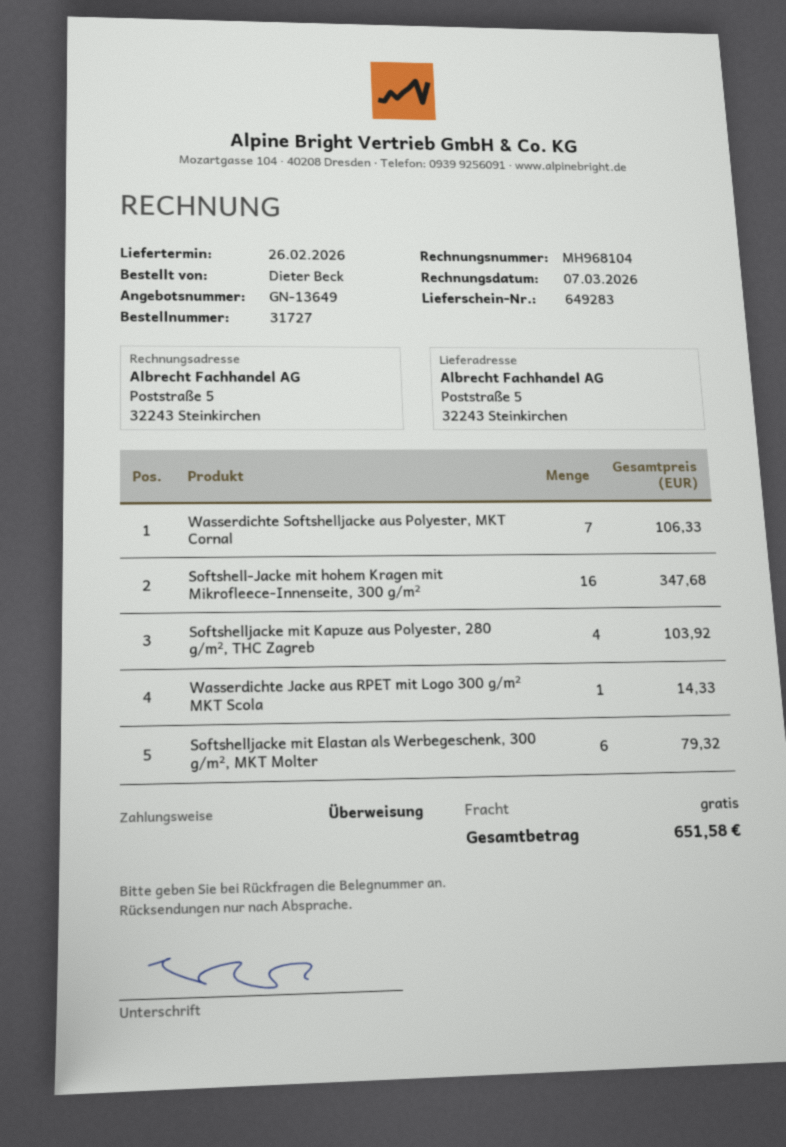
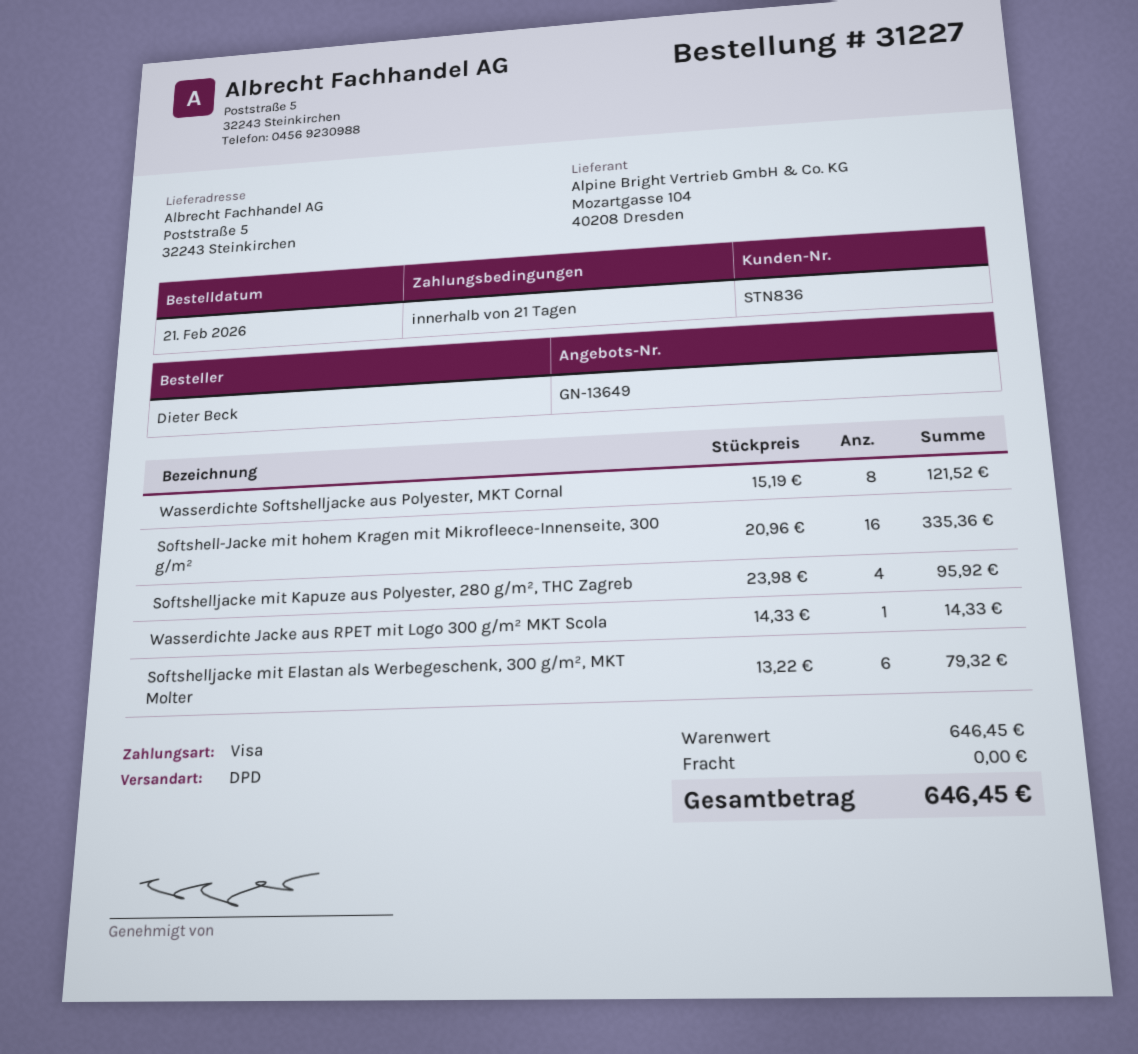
order number: 31727 -> 31227
payment method: bank transfer -> Visa
Wasserdichte Softshelljacke aus Polyester, MKT Cornal: 7 for 106.33 -> 8 for 121.52
Softshell-Jacke mit hohem Kragen mit Mikrofleece-Innenseite, 300 g/m²: 16 for 347.68 -> 16 for 335.36
Softshelljacke mit Kapuze aus Polyester, 280 g/m², THC Zagreb: 4 for 103.92 -> 4 for 95.92
total: 651.58 -> 646.45

